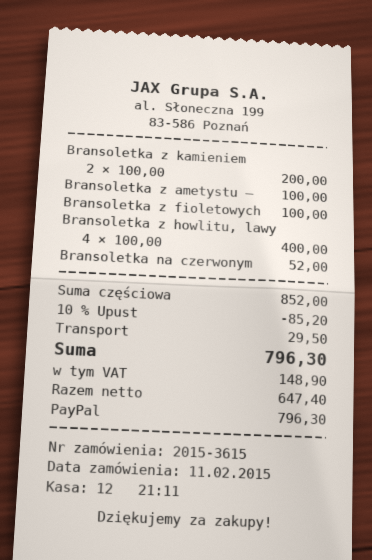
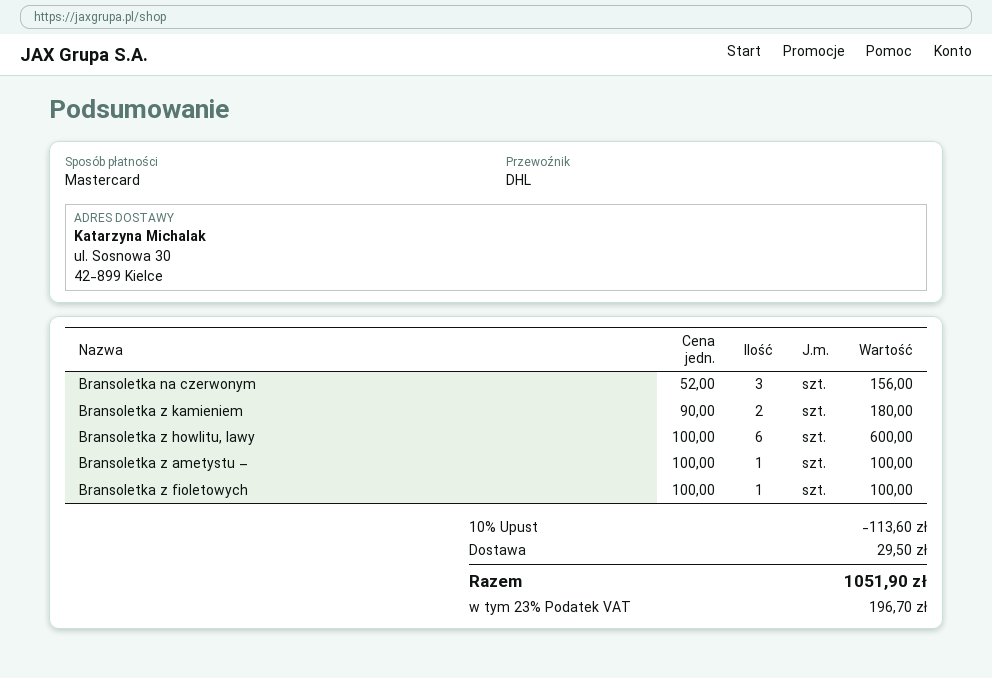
payment method: PayPal -> Mastercard
Bransoletka z kamieniem: 2 x 100.00 = 200.00 -> 2 x 90.00 = 180.00
Bransoletka z howlitu, lawy: 4 x 100.00 = 400.00 -> 6 x 100.00 = 600.00
Bransoletka na czerwonym: 1 x 52.00 = 52.00 -> 3 x 52.00 = 156.00
discount: 10% = 85.20 -> 10% = 113.60
tax: 148.90 -> 196.70
total: 796.30 -> 1051.90

